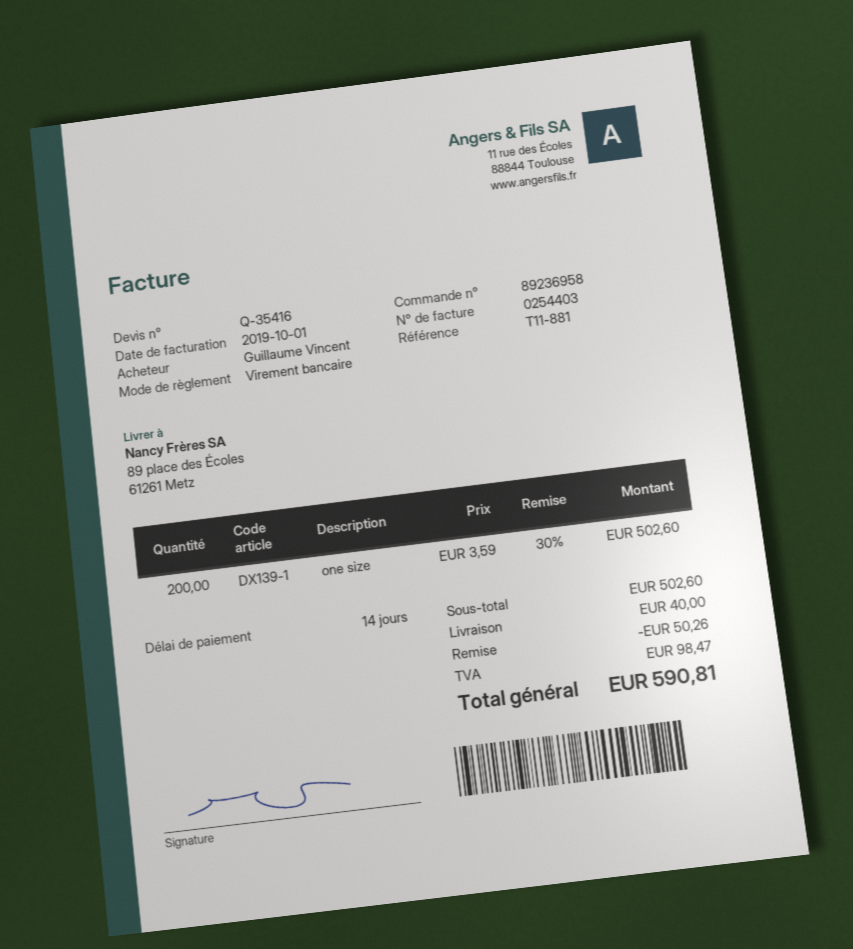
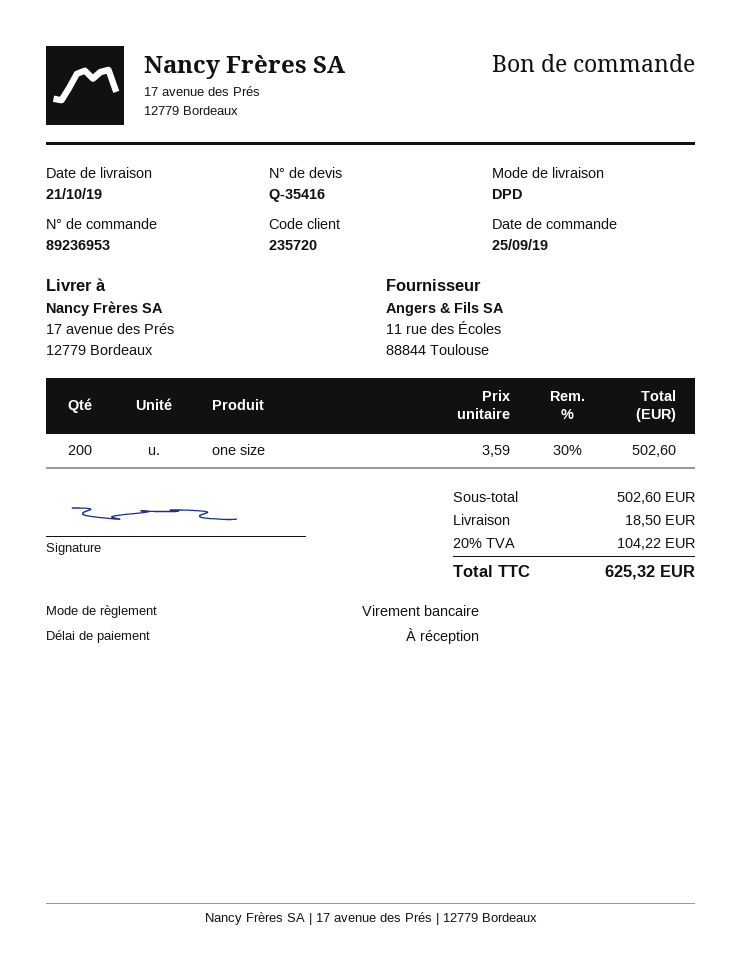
order number: 89236958 -> 89236953
payment terms: 14 days -> on receipt
ship to: 89 place des Écoles, 61261 Metz -> 17 avenue des Prés, 12779 Bordeaux
discount: 50.26 -> none
shipping: 40.00 -> 18.50
tax: 98.47 -> 104.22
total: 590.81 -> 625.32

